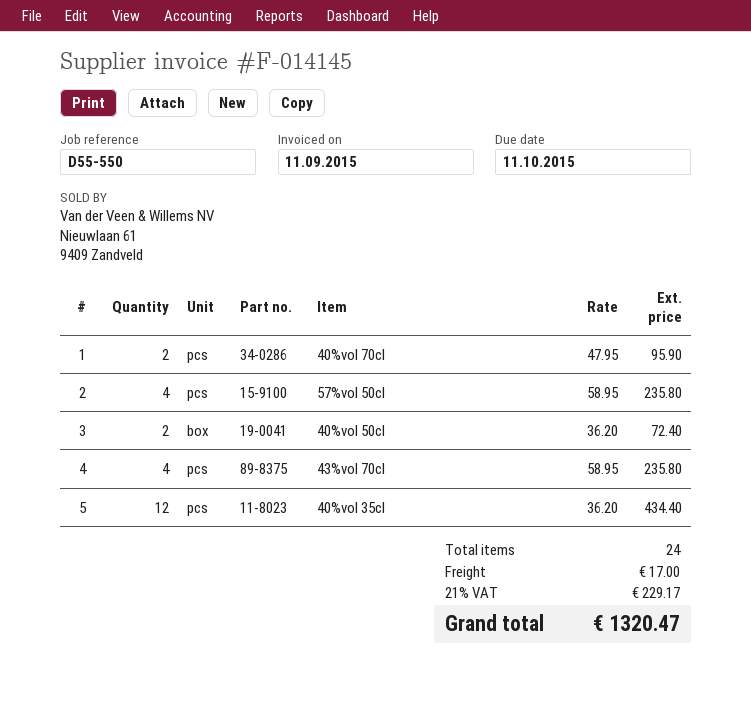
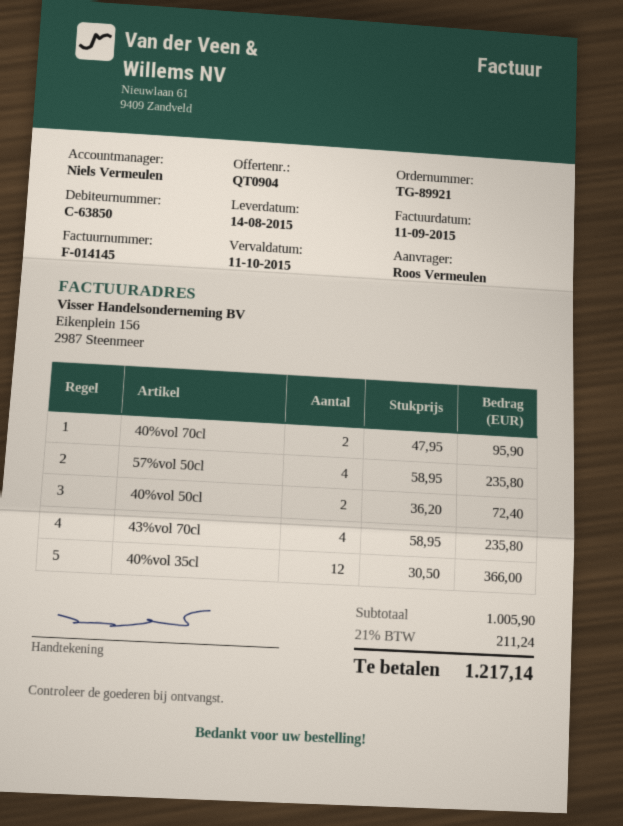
40%vol 35cl: 12 x 36.20 = 434.40 -> 12 x 30.50 = 366.00
shipping: 17.00 -> none
tax: 21% = 229.17 -> 21% = 211.24
total: 1320.47 -> 1217.14

